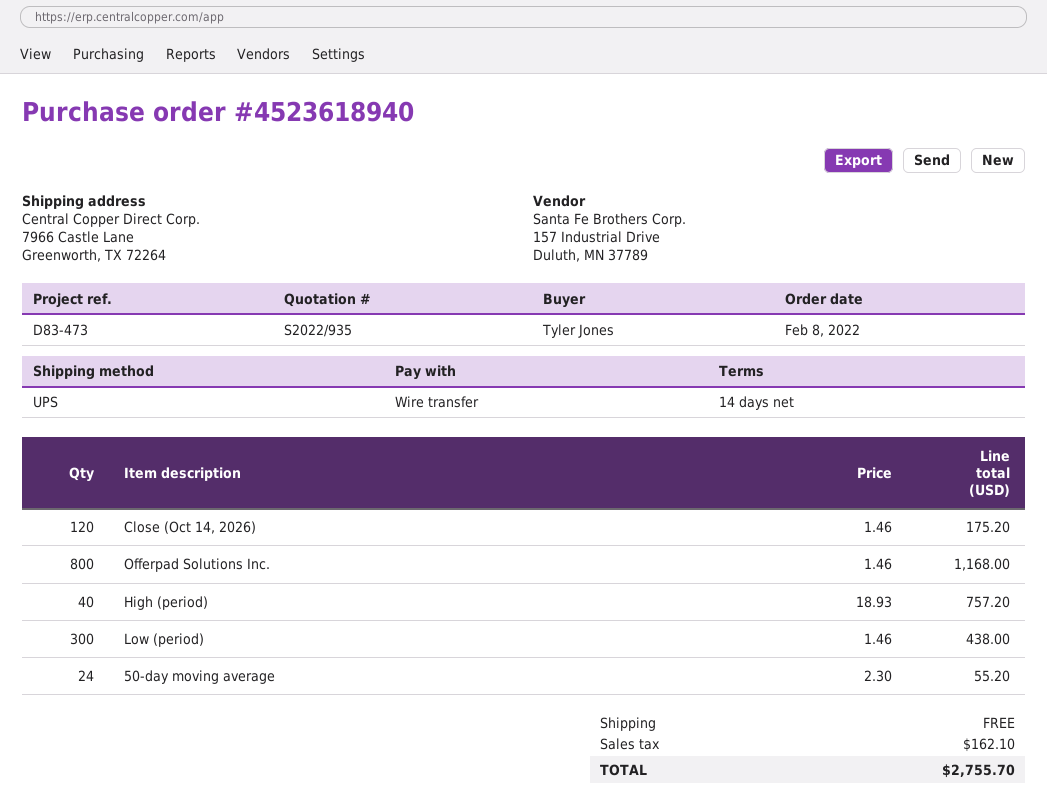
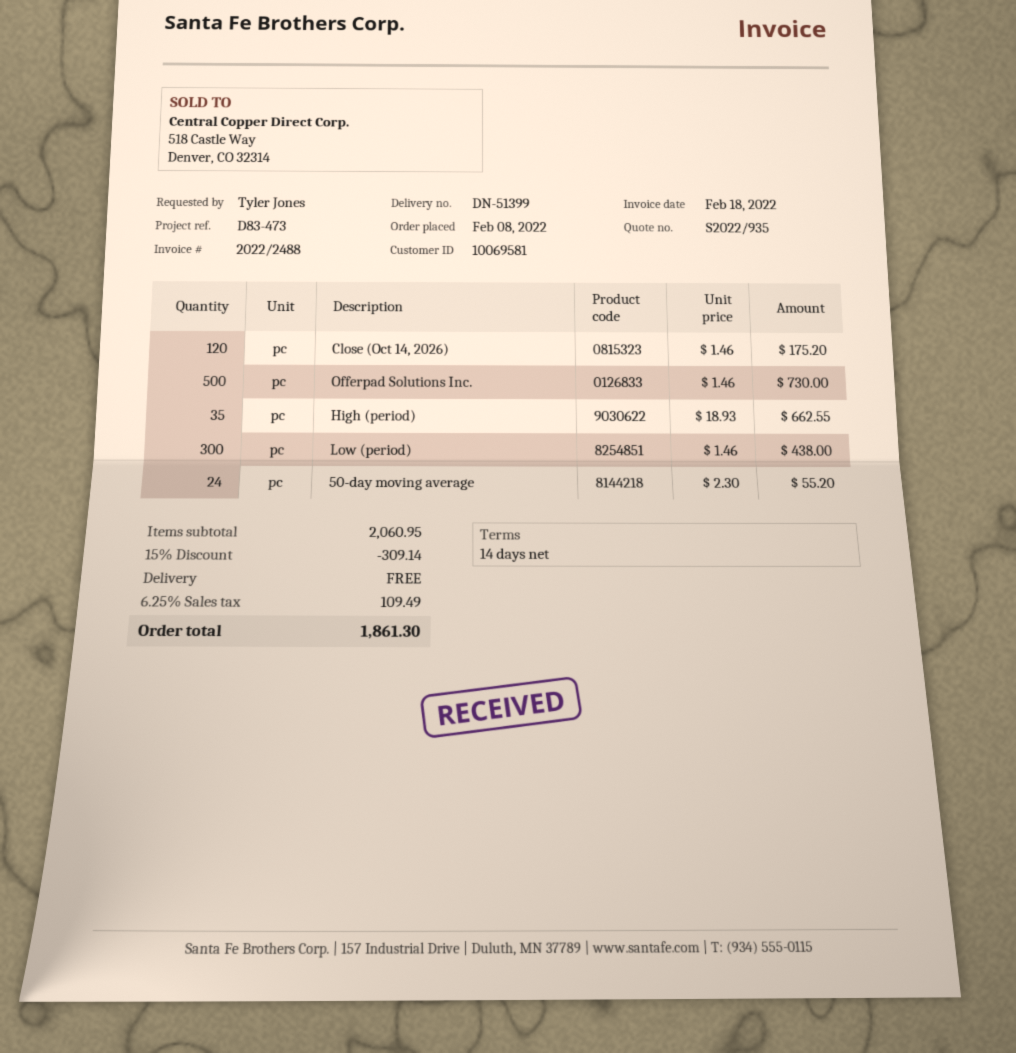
Offerpad Solutions Inc.: 800 x 1.46 = 1168.00 -> 500 x 1.46 = 730.00
High (period): 40 x 18.93 = 757.20 -> 35 x 18.93 = 662.55
discount: none -> 15% = 309.14
tax: 162.10 -> 109.49
total: 2755.70 -> 1861.30

